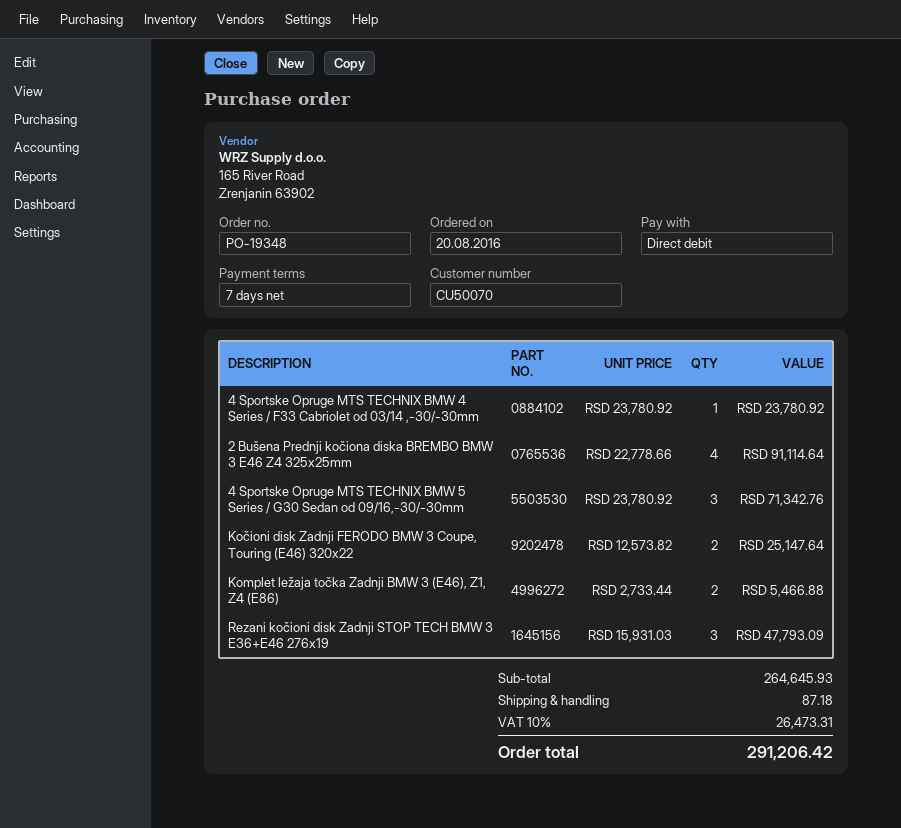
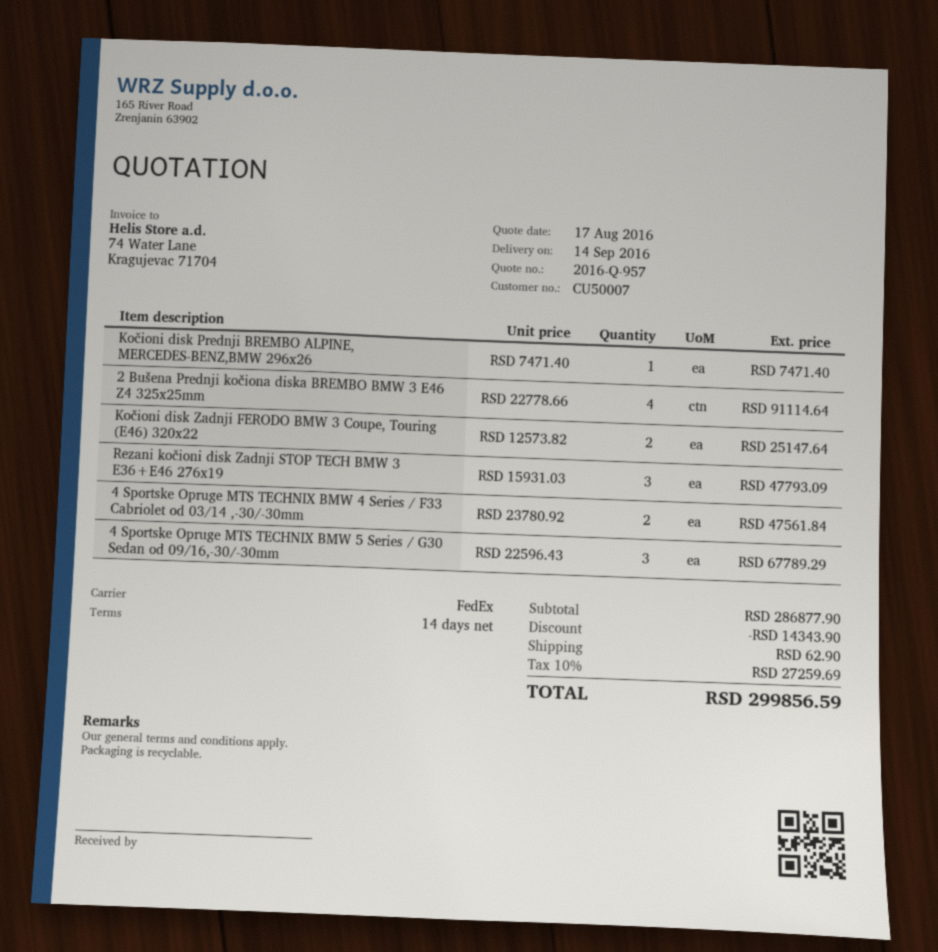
payment terms: 7 days -> 14 days
customer number: CU50070 -> CU50007
4 Sportske Opruge MTS TECHNIX BMW 4 Series / F33 Cabriolet od 03/14 ,-30/-30mm: 1 x 23780.92 = 23780.92 -> 2 x 23780.92 = 47561.84
4 Sportske Opruge MTS TECHNIX BMW 5 Series / G30 Sedan od 09/16,-30/-30mm: 3 x 23780.92 = 71342.76 -> 3 x 22596.43 = 67789.29
Komplet ležaja točka Zadnji BMW 3 (E46), Z1, Z4 (E86): 2 x 2733.44 = 5466.88 -> none
Kočioni disk Prednji BREMBO ALPINE, MERCEDES-BENZ,BMW 296x26: none -> 1 x 7471.40 = 7471.40
subtotal: 264645.93 -> 286877.90
discount: none -> 14343.90
shipping: 87.18 -> 62.90
tax: 10% = 26473.31 -> 10% = 27259.69
total: 291206.42 -> 299856.59

